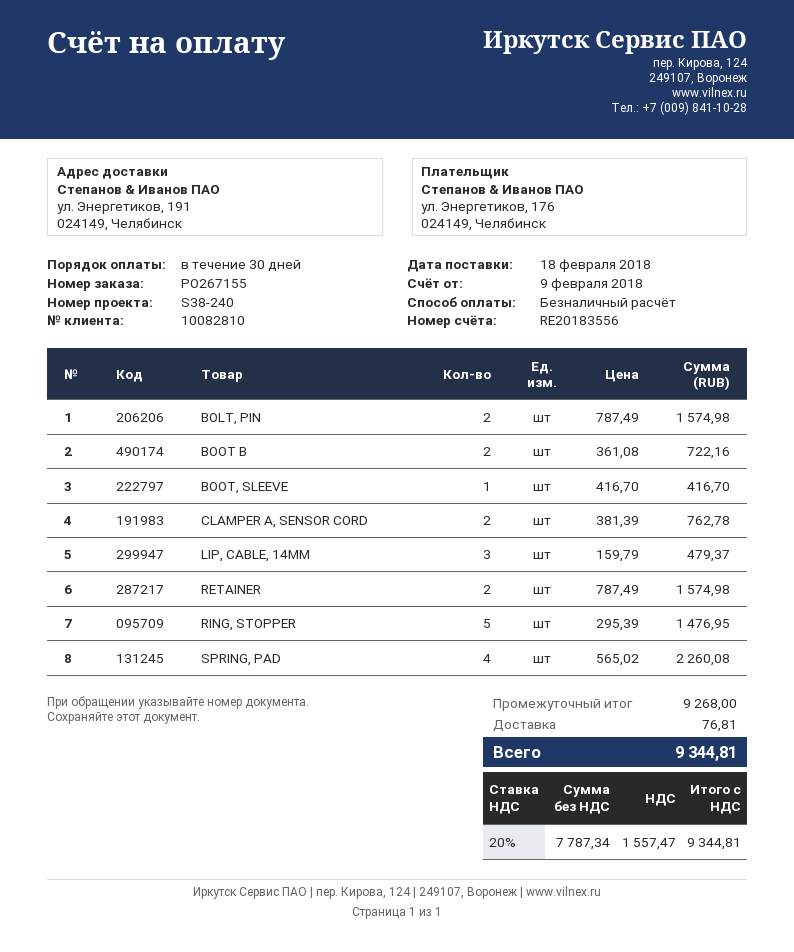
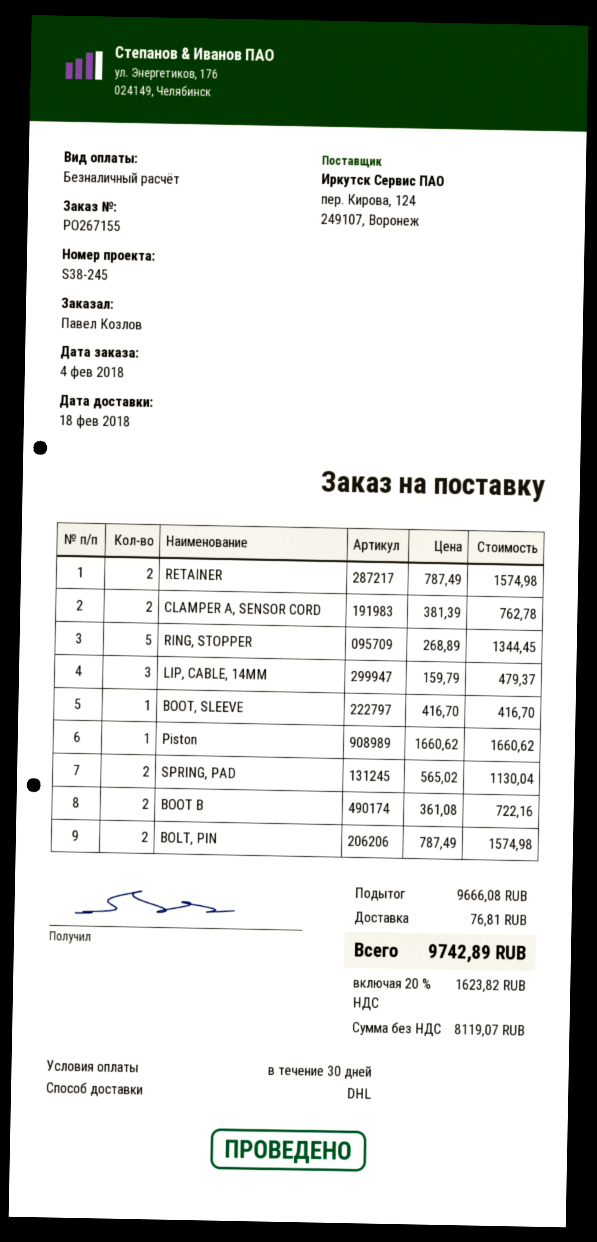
reference: S38-240 -> S38-245
RING, STOPPER: 5 x 295.39 = 1476.95 -> 5 x 268.89 = 1344.45
SPRING, PAD: 4 x 565.02 = 2260.08 -> 2 x 565.02 = 1130.04
Piston: none -> 1 x 1660.62 = 1660.62
subtotal: 9268.00 -> 9666.08
net: 7787.34 -> 8119.07
tax: 20% = 1557.47 -> 20% = 1623.82
total: 9344.81 -> 9742.89

